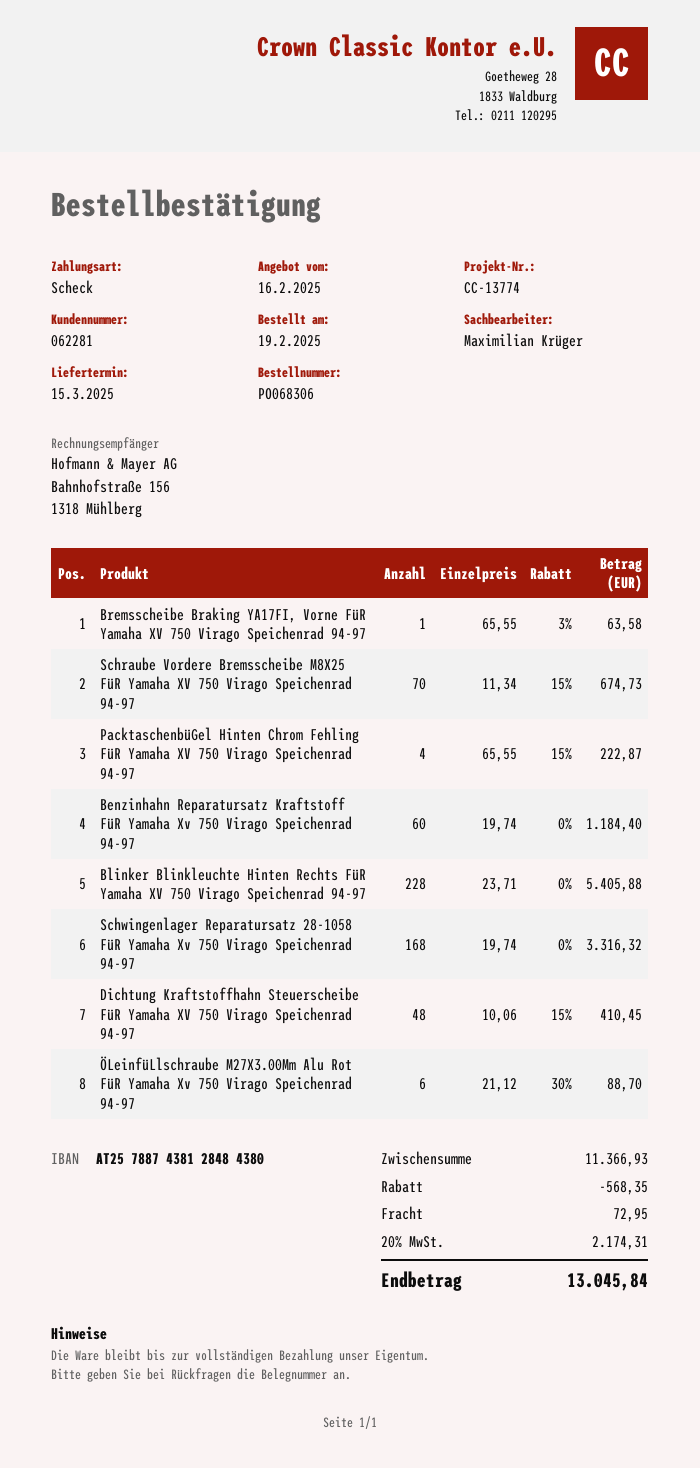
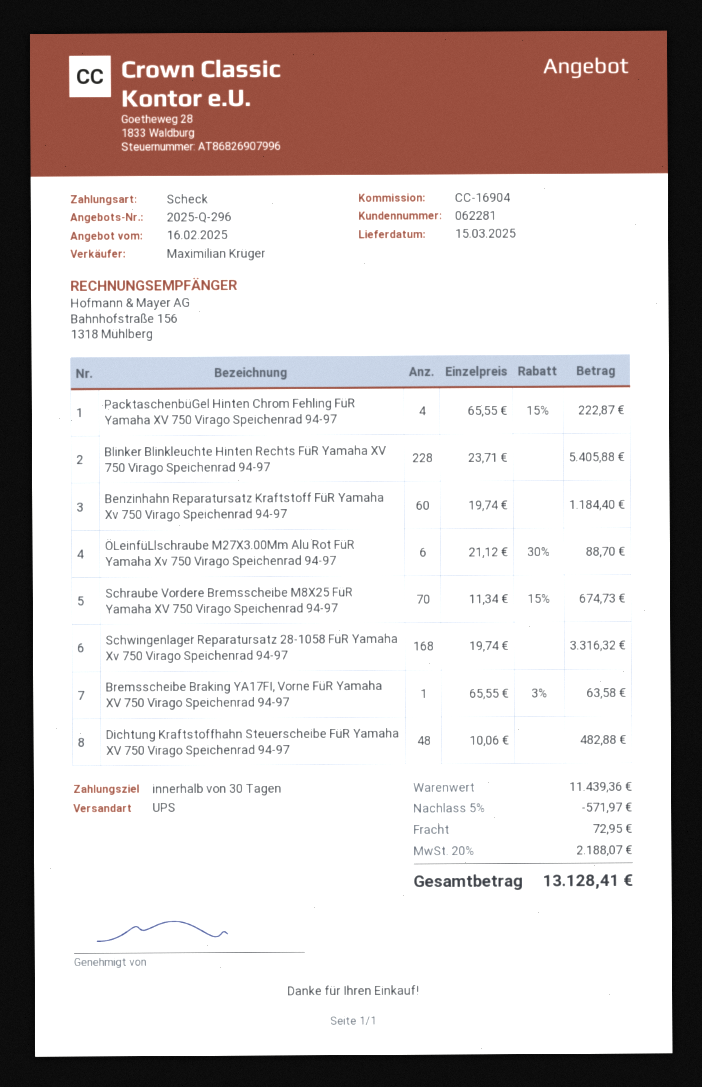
reference: CC-13774 -> CC-16904
Dichtung Kraftstoffhahn Steuerscheibe FüR Yamaha XV 750 Virago Speichenrad 94-97: 48 x 10.06 - 15% = 410.45 -> 48 x 10.06 = 482.88
subtotal: 11366.93 -> 11439.36
discount: 568.35 -> 571.97
tax: 20% = 2174.31 -> 20% = 2188.07
total: 13045.84 -> 13128.41

